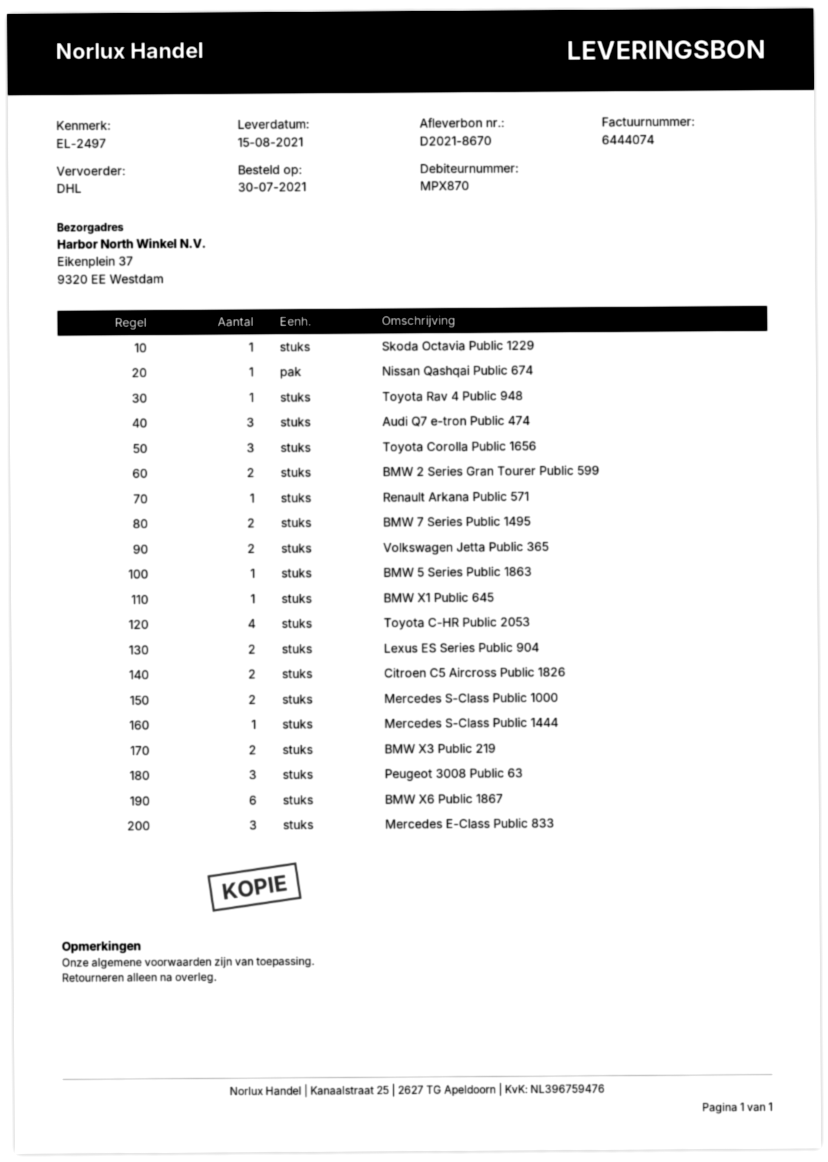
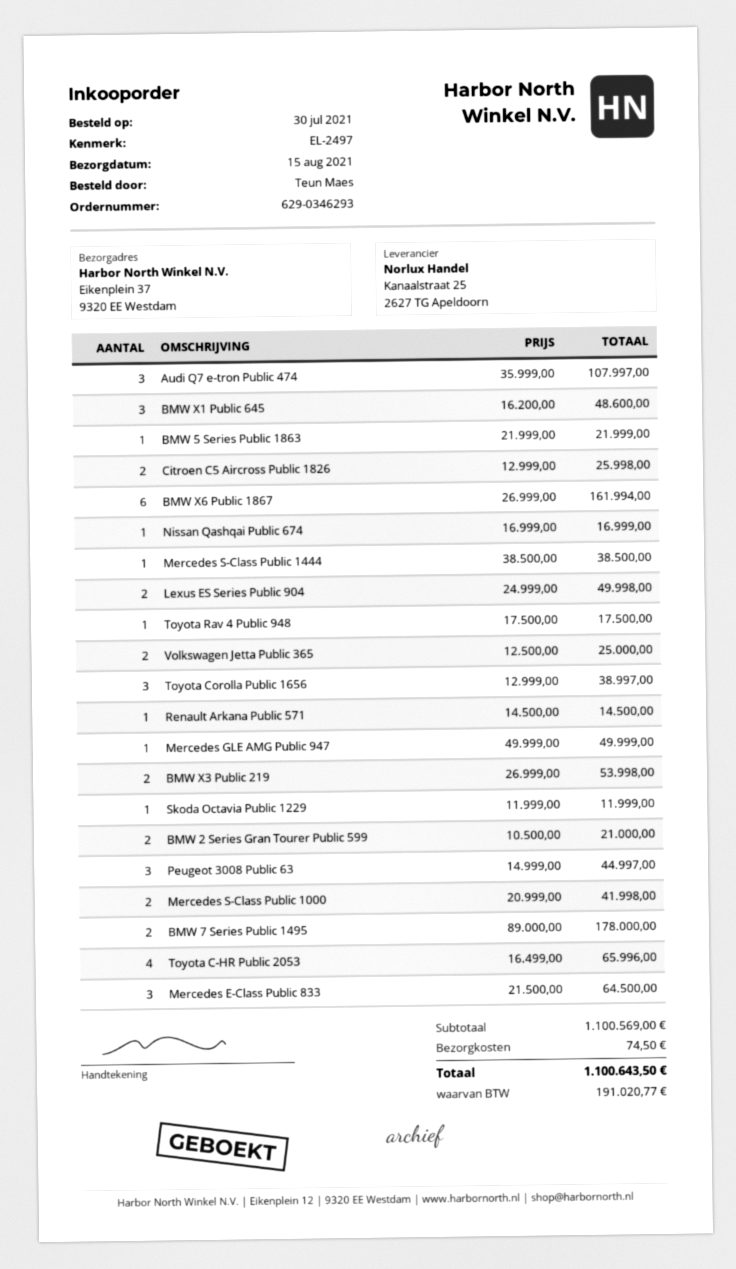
BMW X1 Public 645: 1 -> 3
Mercedes GLE AMG Public 947: none -> 1

